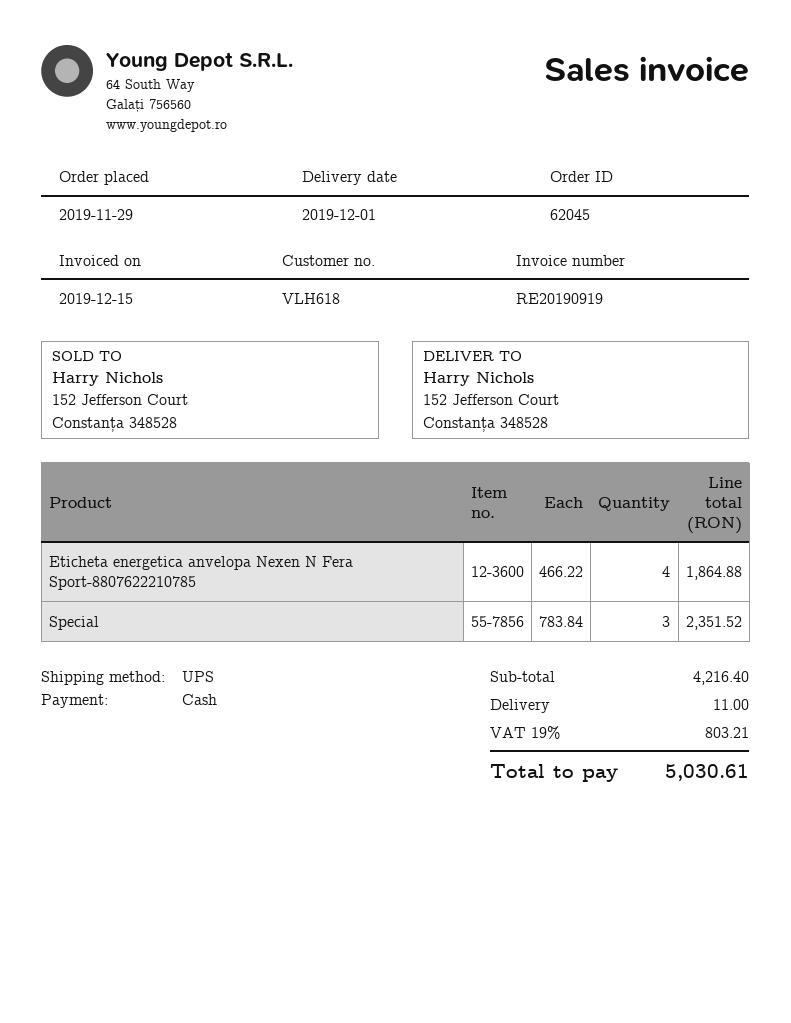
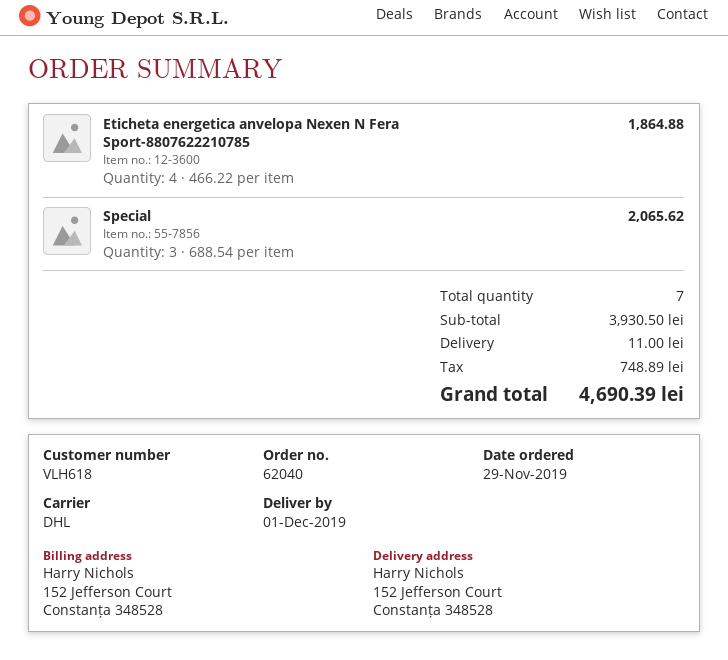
order number: 62045 -> 62040
shipping method: UPS -> DHL
Special: 3 x 783.84 = 2351.52 -> 3 x 688.54 = 2065.62
subtotal: 4216.40 -> 3930.50
tax: 803.21 -> 748.89
total: 5030.61 -> 4690.39

